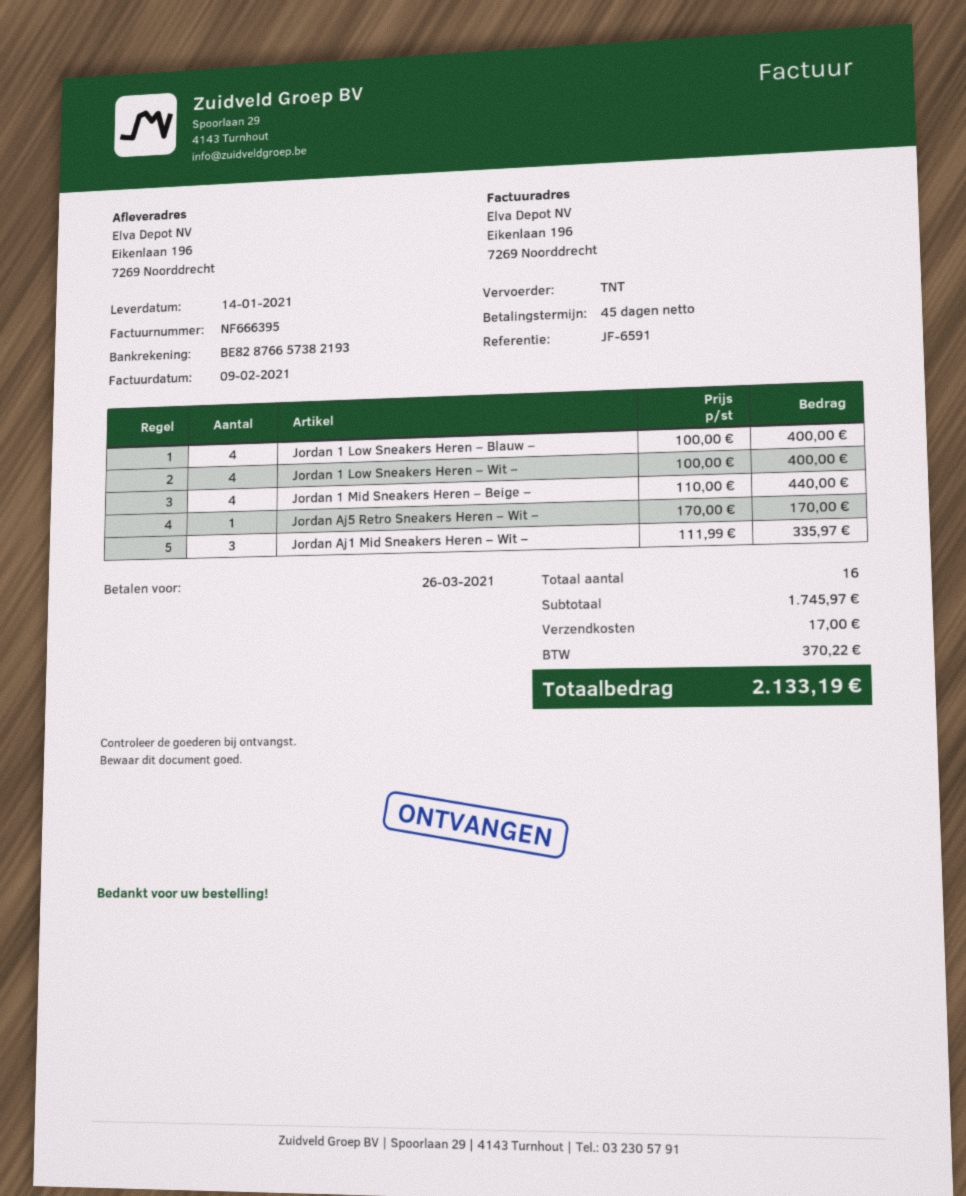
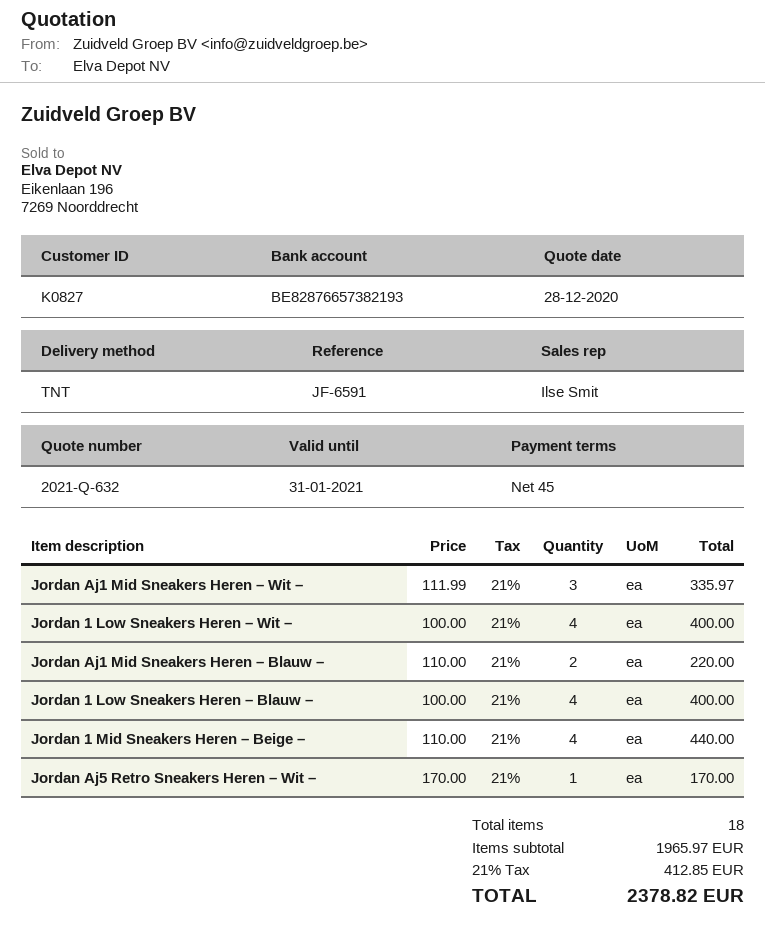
Jordan Aj1 Mid Sneakers Heren – Blauw –: none -> 2 x 110.00 = 220.00
total quantity: 16 -> 18
subtotal: 1745.97 -> 1965.97
shipping: 17.00 -> none
tax: 370.22 -> 412.85
total: 2133.19 -> 2378.82

